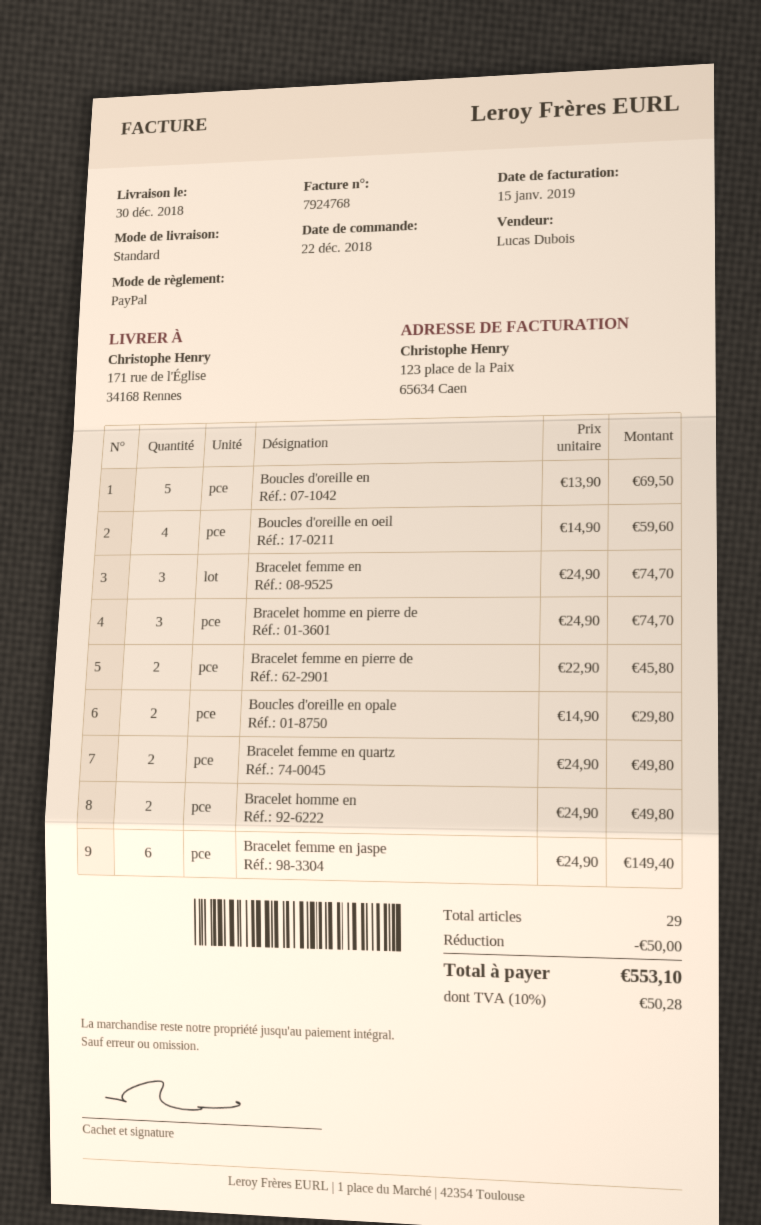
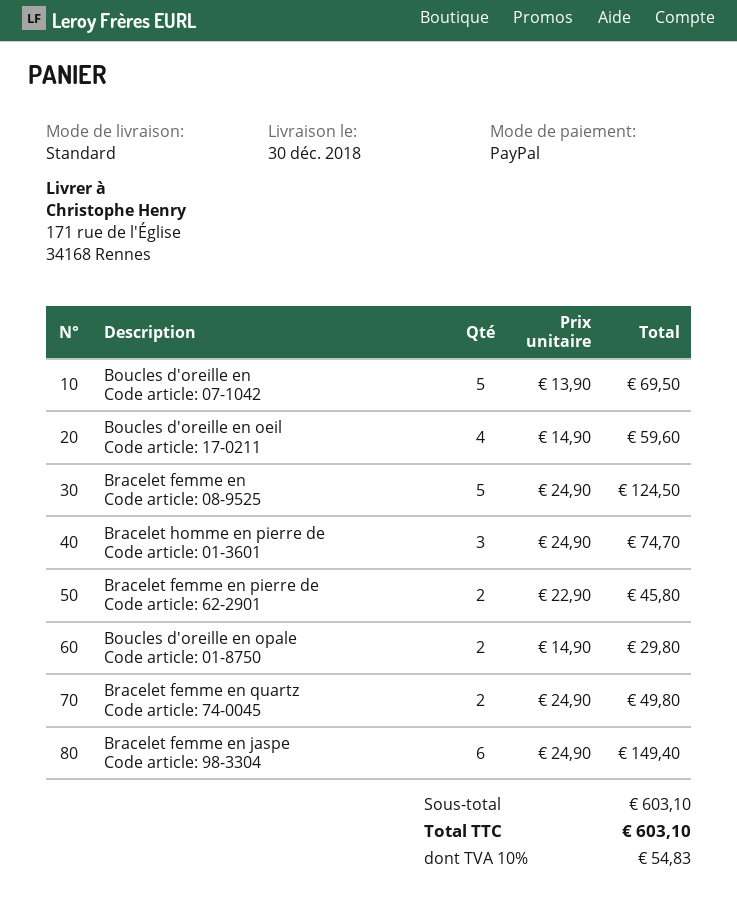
Bracelet femme en: 3 x 24.90 = 74.70 -> 5 x 24.90 = 124.50
Bracelet homme en: 2 x 24.90 = 49.80 -> none
discount: 50.00 -> none
tax: 10% = 50.28 -> 10% = 54.83
total: 553.10 -> 603.10

